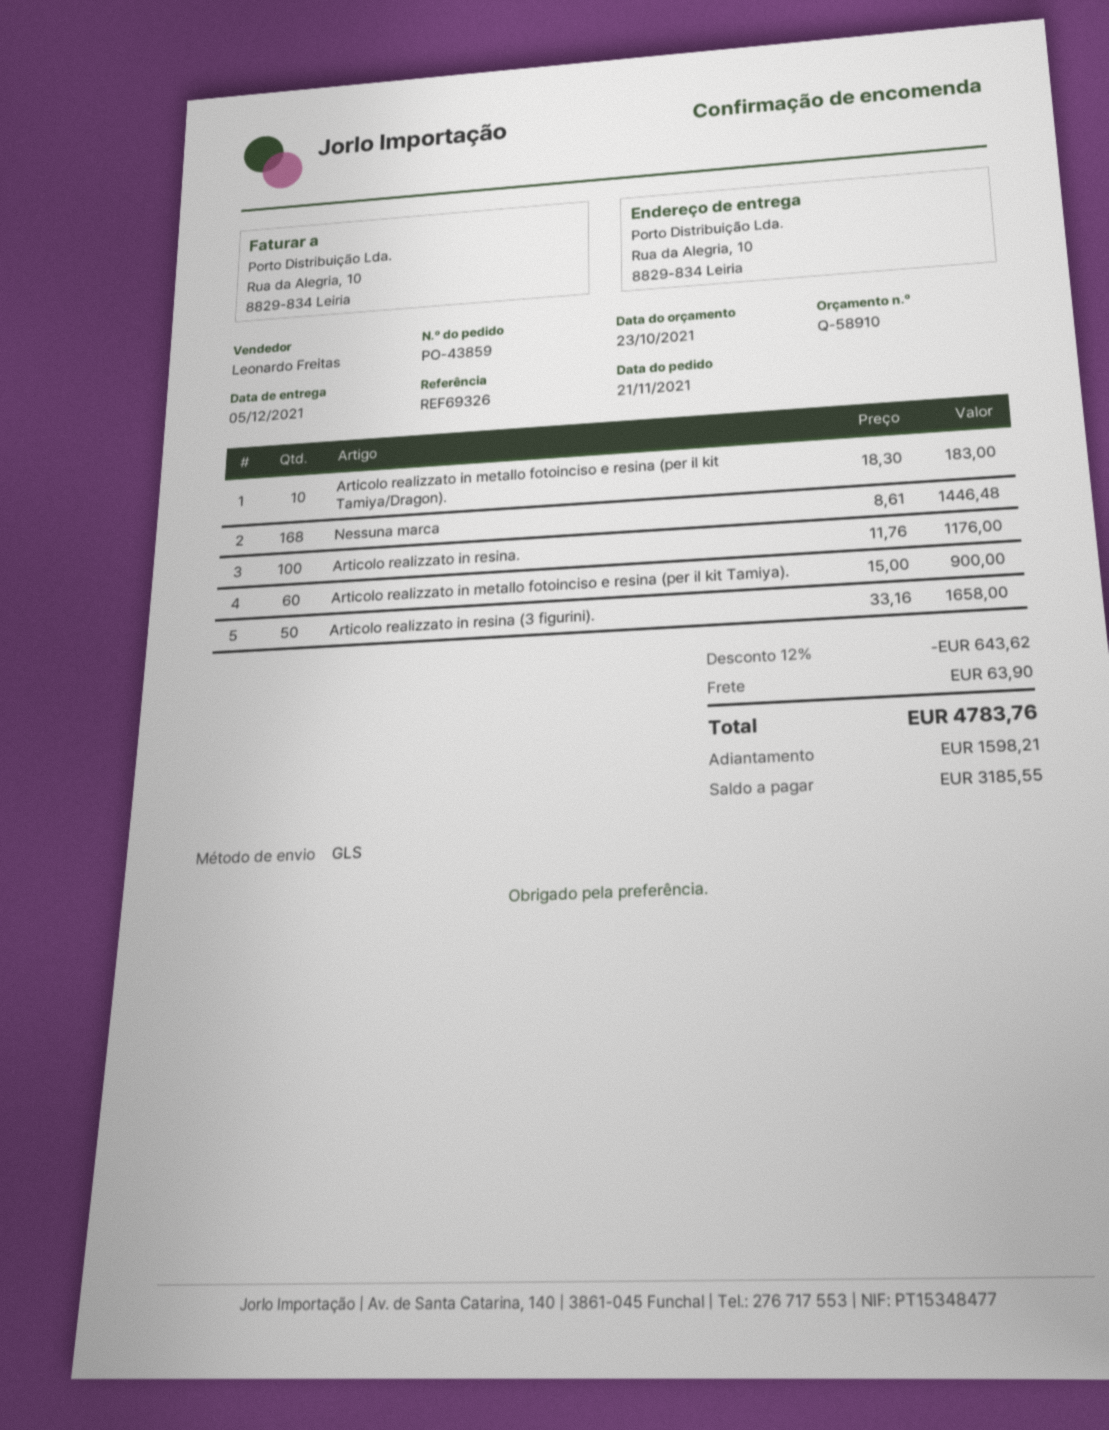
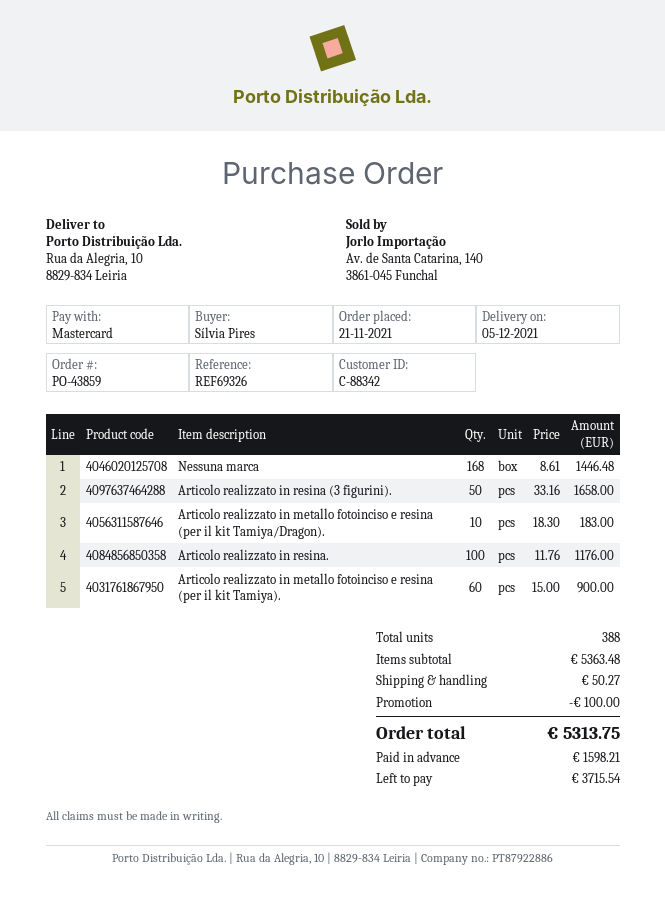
discount: 643.62 -> 100.00
shipping: 63.90 -> 50.27
total: 4783.76 -> 5313.75
balance: 3185.55 -> 3715.54

